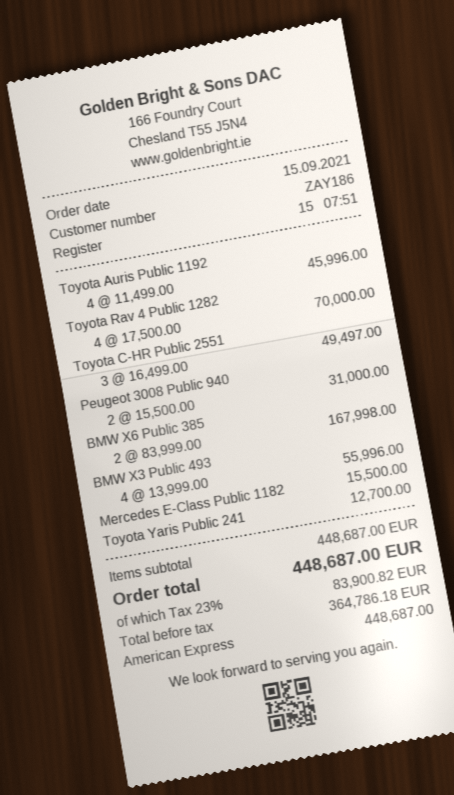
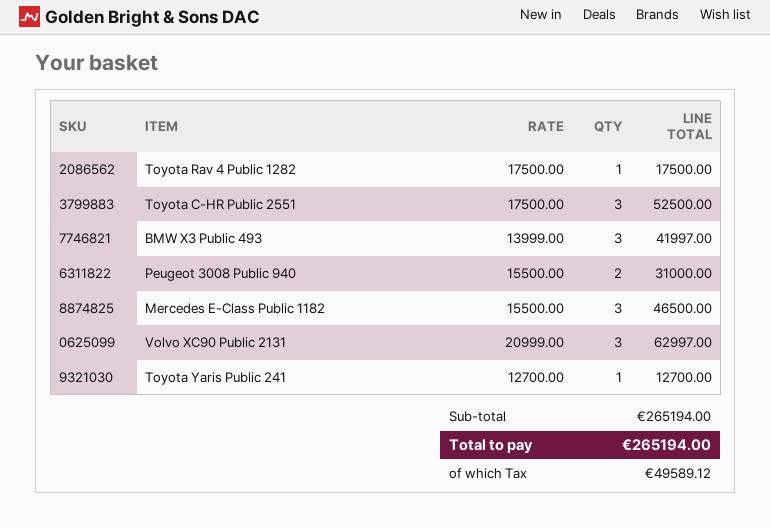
Toyota Auris Public 1192: 4 x 11499.00 = 45996.00 -> none
Toyota Rav 4 Public 1282: 4 x 17500.00 = 70000.00 -> 1 x 17500.00 = 17500.00
Toyota C-HR Public 2551: 3 x 16499.00 = 49497.00 -> 3 x 17500.00 = 52500.00
BMW X6 Public 385: 2 x 83999.00 = 167998.00 -> none
BMW X3 Public 493: 4 x 13999.00 = 55996.00 -> 3 x 13999.00 = 41997.00
Mercedes E-Class Public 1182: 1 x 15500.00 = 15500.00 -> 3 x 15500.00 = 46500.00
Volvo XC90 Public 2131: none -> 3 x 20999.00 = 62997.00
subtotal: 448687.00 -> 265194.00
tax: 83900.82 -> 49589.12
total: 448687.00 -> 265194.00

